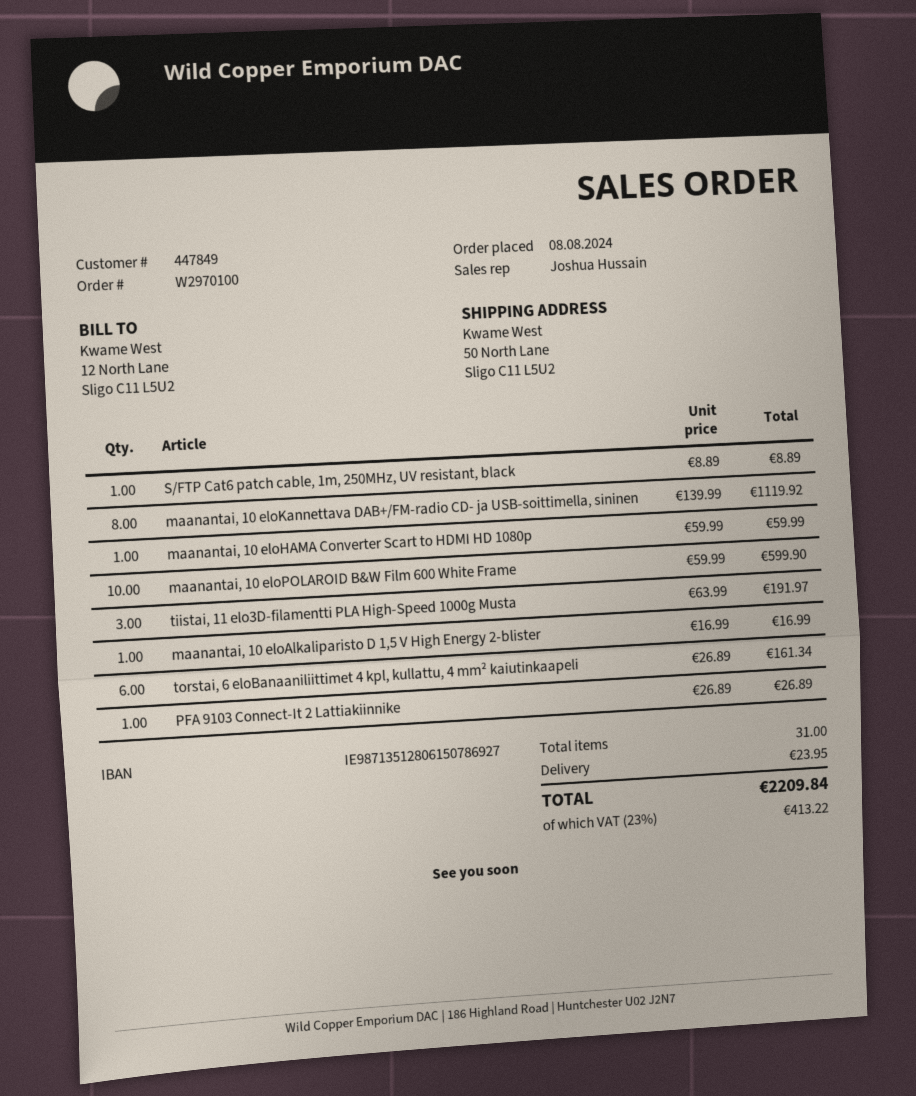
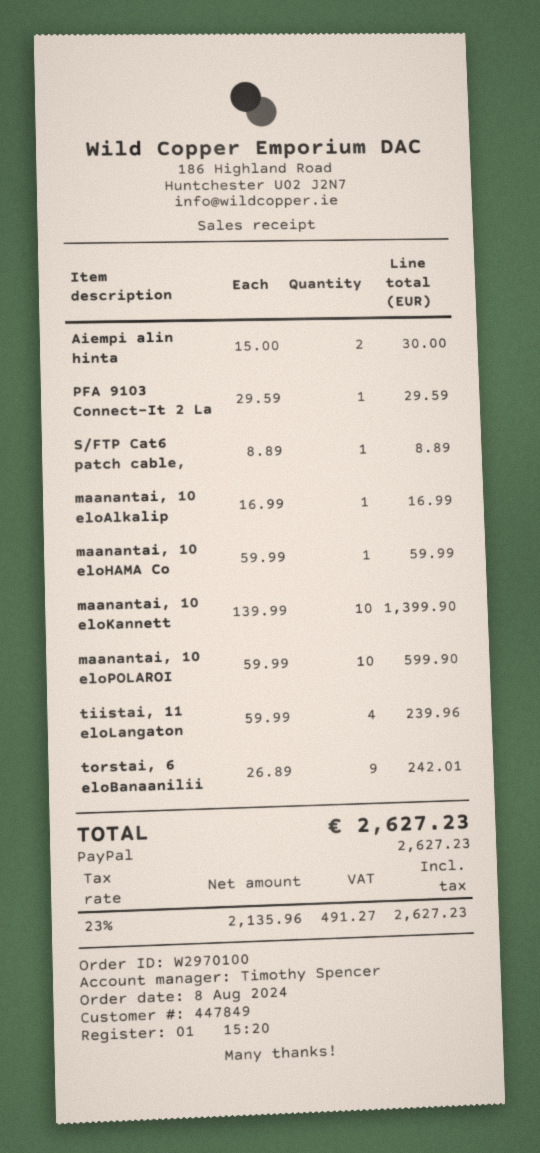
sales rep: Joshua Hussain -> Timothy Spencer
maanantai, 10 eloKannettava DAB+/FM-radio CD- ja USB-soittimella, sininen: 8 x 139.99 = 1119.92 -> 10 x 139.99 = 1399.90
tiistai, 11 elo3D-filamentti PLA High-Speed 1000g Musta: 3 x 63.99 = 191.97 -> none
torstai, 6 eloBanaaniliittimet 4 kpl, kullattu, 4 mm² kaiutinkaapeli: 6 x 26.89 = 161.34 -> 9 x 26.89 = 242.01
PFA 9103 Connect-It 2 Lattiakiinnike: 1 x 26.89 = 26.89 -> 1 x 29.59 = 29.59
Aiempi alin hinta: none -> 2 x 15.00 = 30.00
tiistai, 11 eloLangaton: none -> 4 x 59.99 = 239.96
shipping: 23.95 -> none
tax: 23% = 413.22 -> 23% = 491.27
total: 2209.84 -> 2627.23

